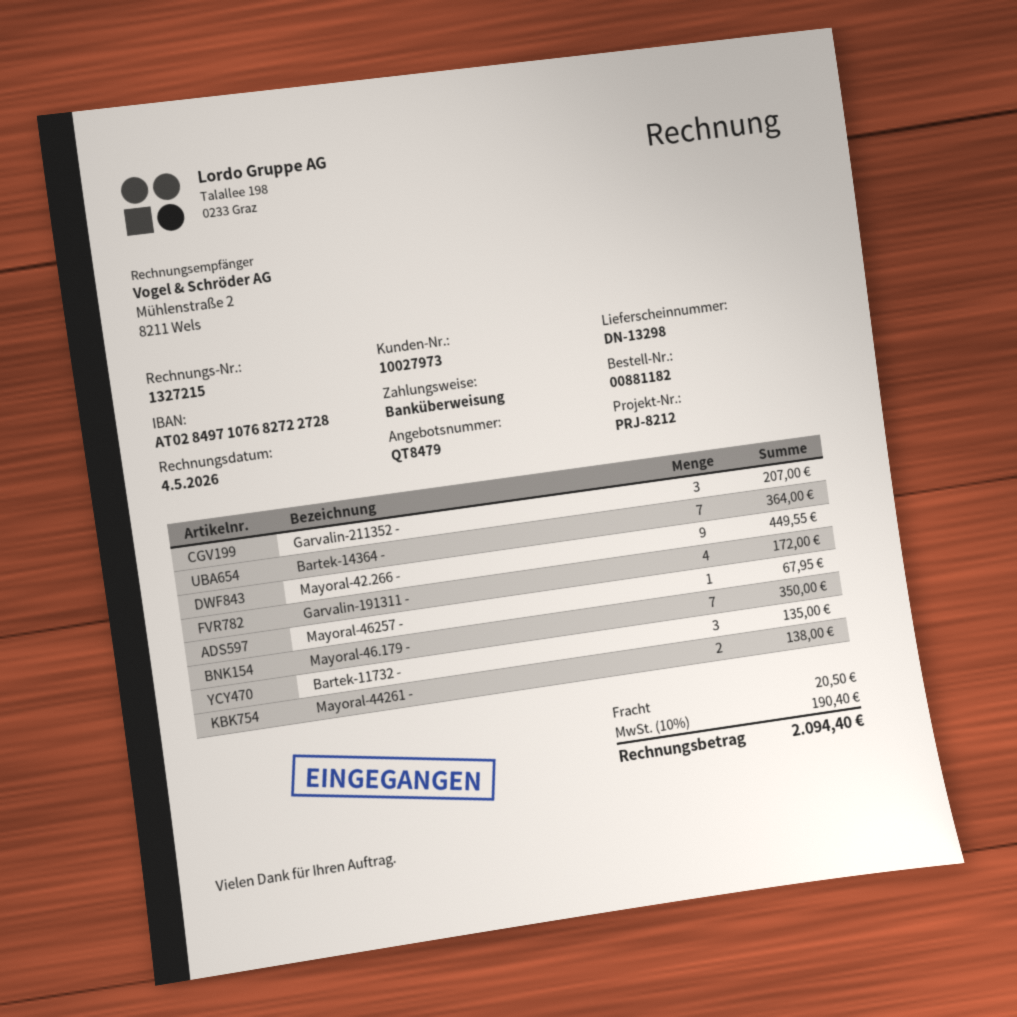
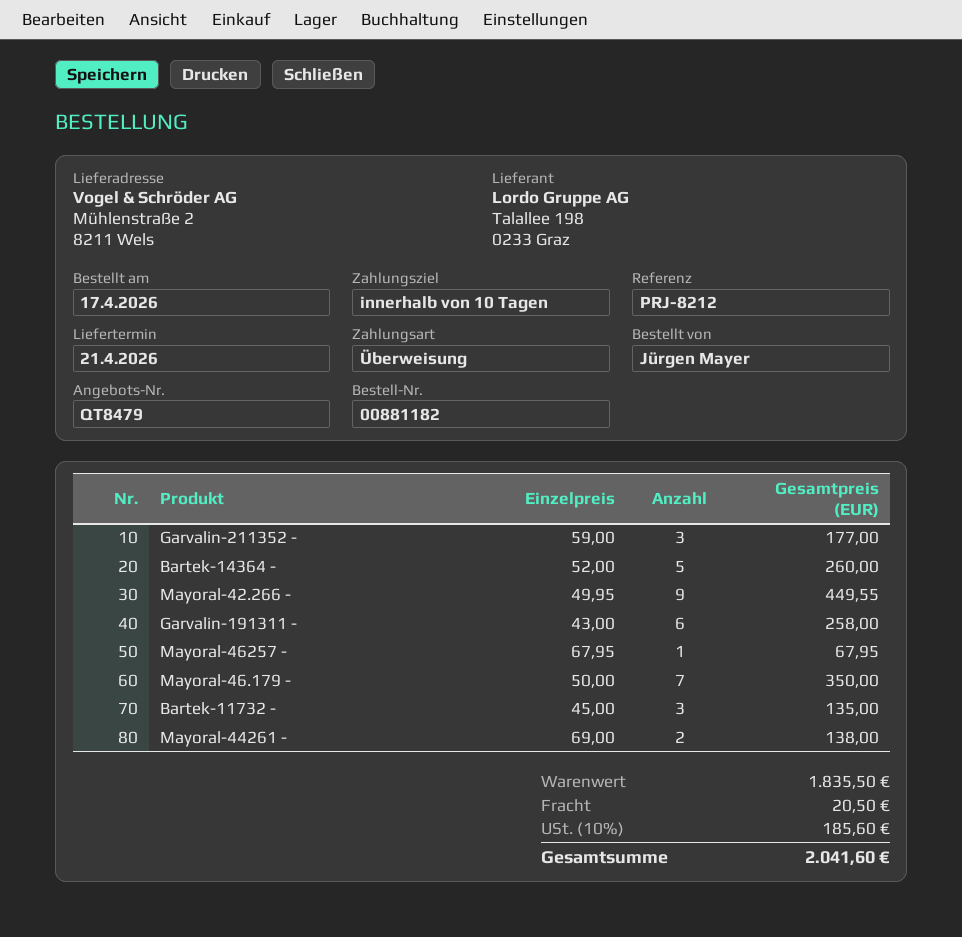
Garvalin-211352 -: 3 for 207.00 -> 3 for 177.00
Bartek-14364 -: 7 for 364.00 -> 5 for 260.00
Garvalin-191311 -: 4 for 172.00 -> 6 for 258.00
tax: 10% = 190.40 -> 10% = 185.60
total: 2094.40 -> 2041.60

